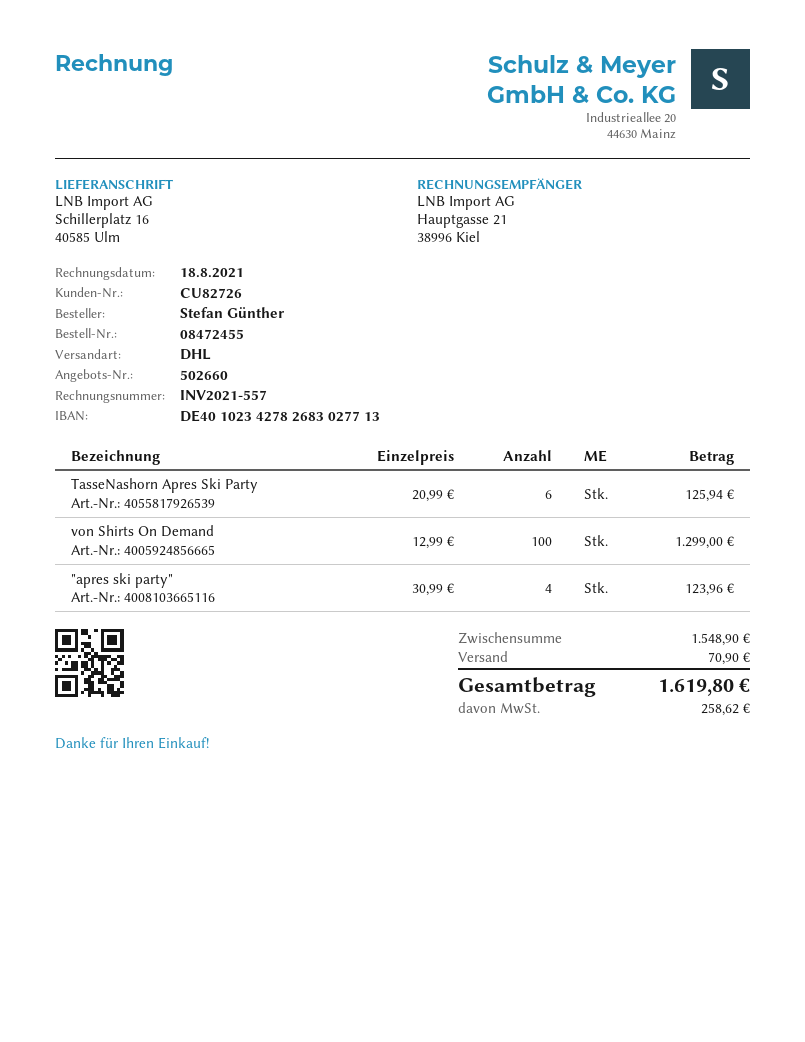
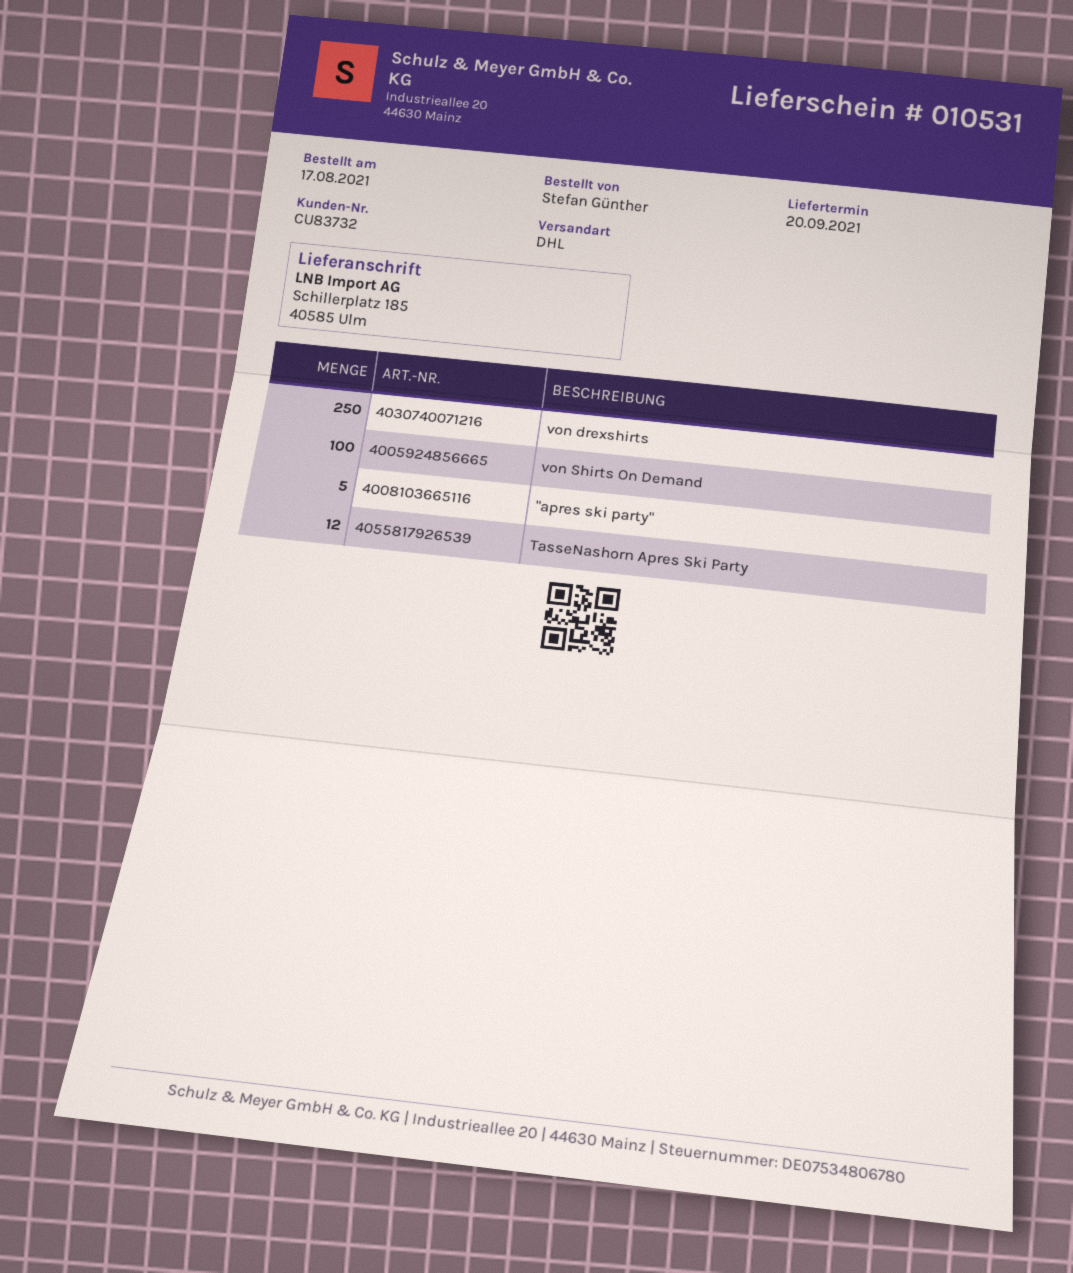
customer number: CU82726 -> CU83732
ship to: Schillerplatz 16, 40585 Ulm -> Schillerplatz 185, 40585 Ulm
TasseNashorn Apres Ski Party: 6 -> 12
"apres ski party": 4 -> 5
von drexshirts: none -> 250

